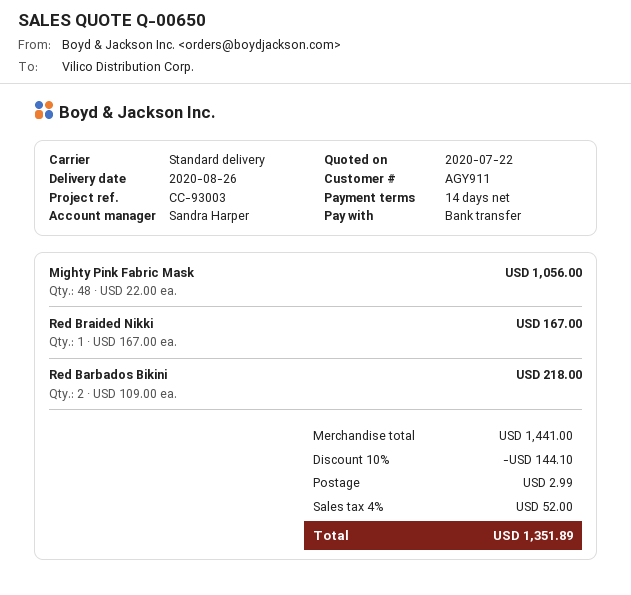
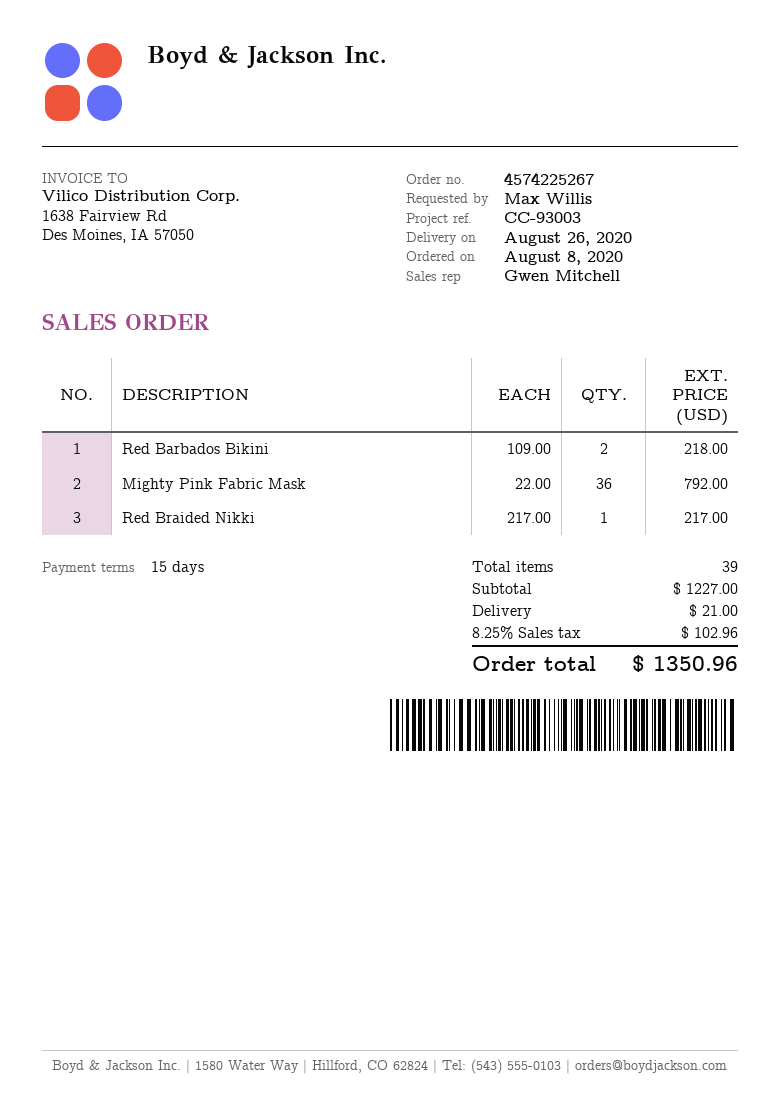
payment terms: 14 days -> 15 days
sales rep: Sandra Harper -> Gwen Mitchell
Mighty Pink Fabric Mask: 48 x 22.00 = 1056.00 -> 36 x 22.00 = 792.00
Red Braided Nikki: 1 x 167.00 = 167.00 -> 1 x 217.00 = 217.00
subtotal: 1441.00 -> 1227.00
discount: 10% = 144.10 -> none
shipping: 2.99 -> 21.00
tax: 4% = 52.00 -> 8.25% = 102.96
total: 1351.89 -> 1350.96

